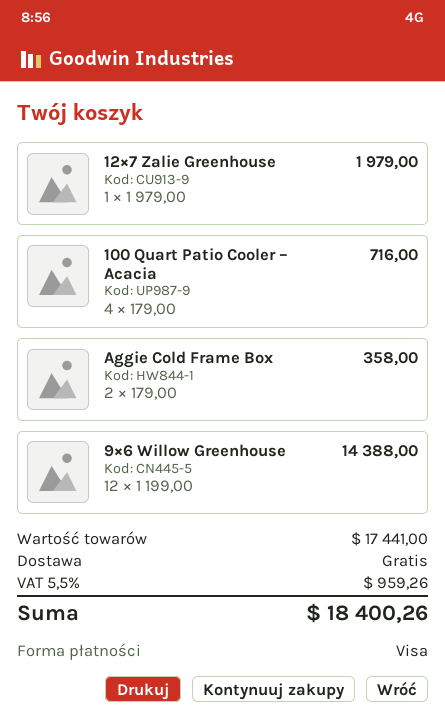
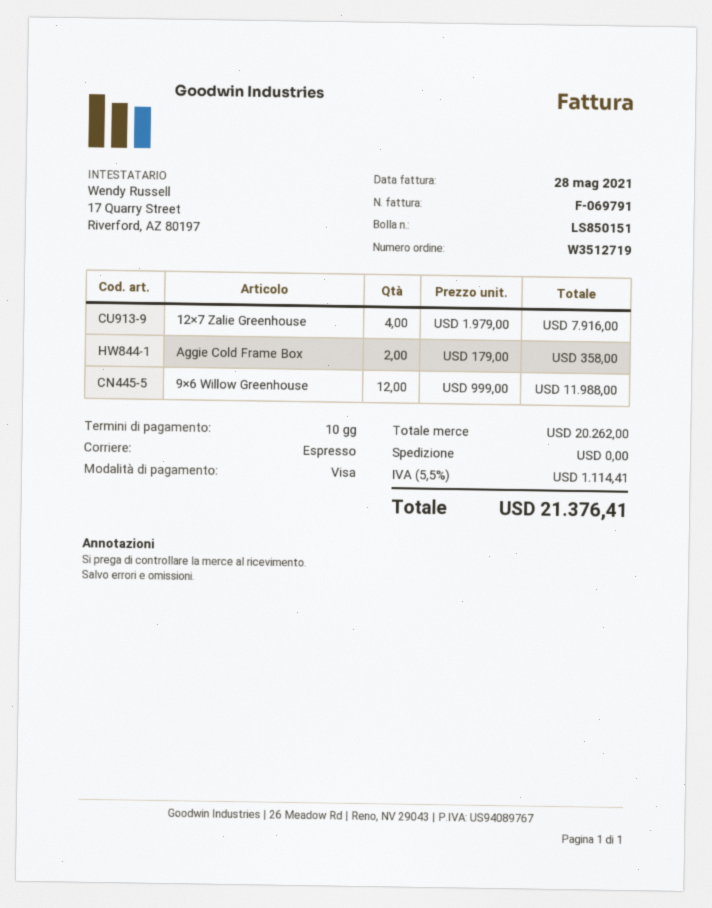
12×7 Zalie Greenhouse: 1 x 1979.00 = 1979.00 -> 4 x 1979.00 = 7916.00
100 Quart Patio Cooler – Acacia: 4 x 179.00 = 716.00 -> none
9×6 Willow Greenhouse: 12 x 1199.00 = 14388.00 -> 12 x 999.00 = 11988.00
subtotal: 17441.00 -> 20262.00
tax: 5.5% = 959.26 -> 5.5% = 1114.41
total: 18400.26 -> 21376.41

